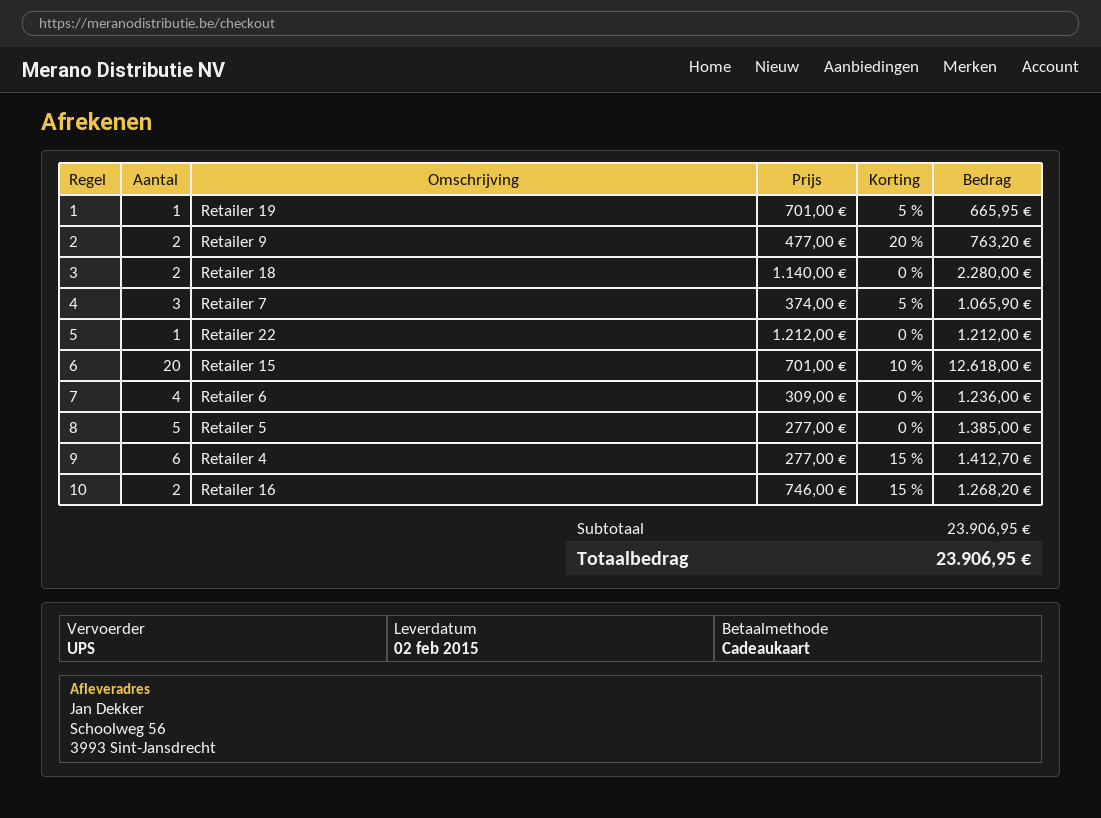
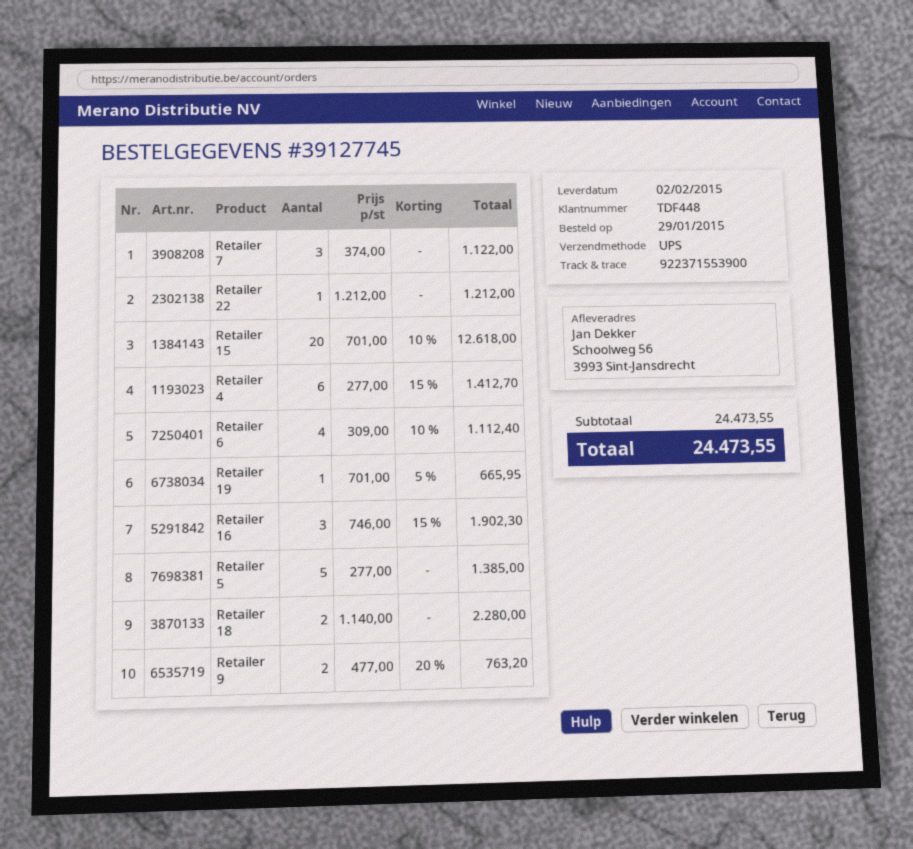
Retailer 7: 3 x 374.00 - 5% = 1065.90 -> 3 x 374.00 = 1122.00
Retailer 6: 4 x 309.00 = 1236.00 -> 4 x 309.00 - 10% = 1112.40
Retailer 16: 2 x 746.00 - 15% = 1268.20 -> 3 x 746.00 - 15% = 1902.30
subtotal: 23906.95 -> 24473.55
total: 23906.95 -> 24473.55

